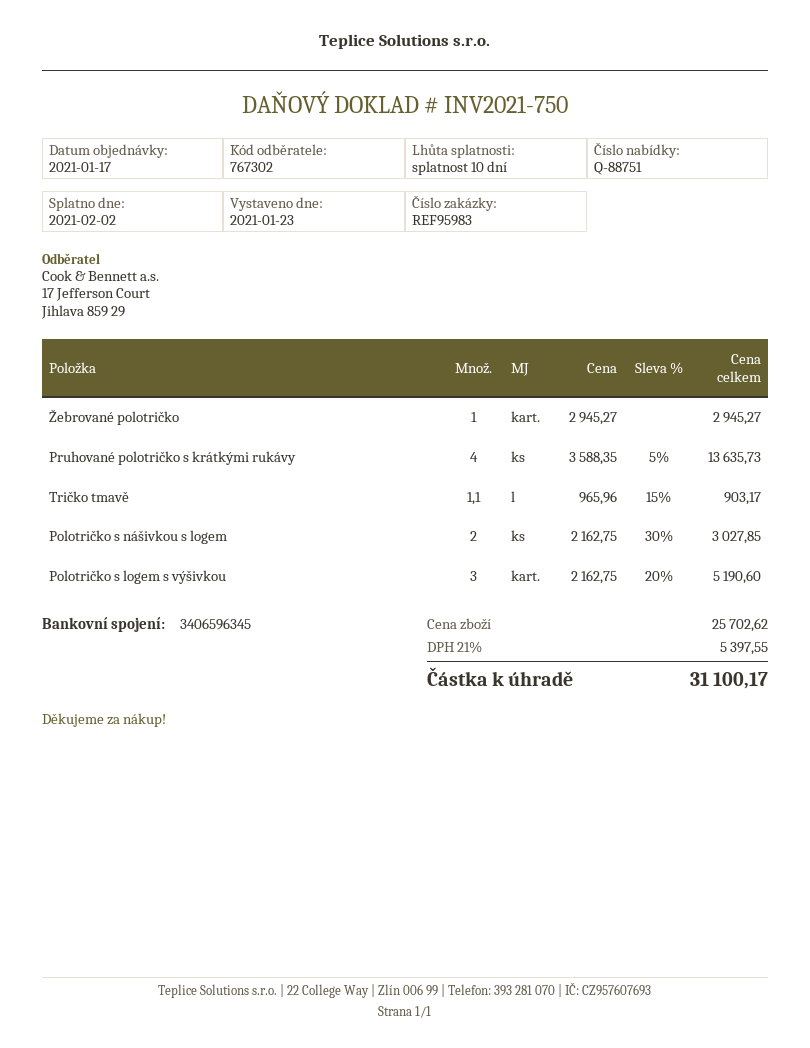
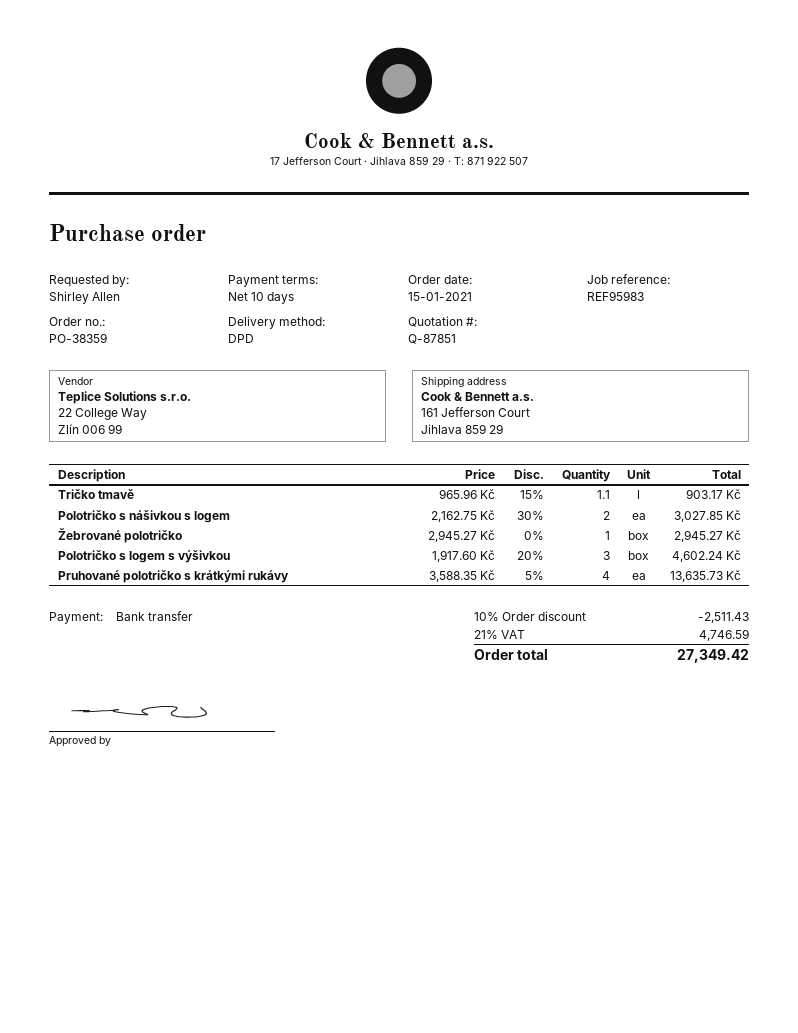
quote number: Q-88751 -> Q-87851
order date: 2021-01-17 -> 2021-01-15
Polotričko s logem s výšivkou: 3 x 2162.75 - 20% = 5190.60 -> 3 x 1917.60 - 20% = 4602.24
discount: none -> 10% = 2511.43
tax: 21% = 5397.55 -> 21% = 4746.59
total: 31100.17 -> 27349.42

